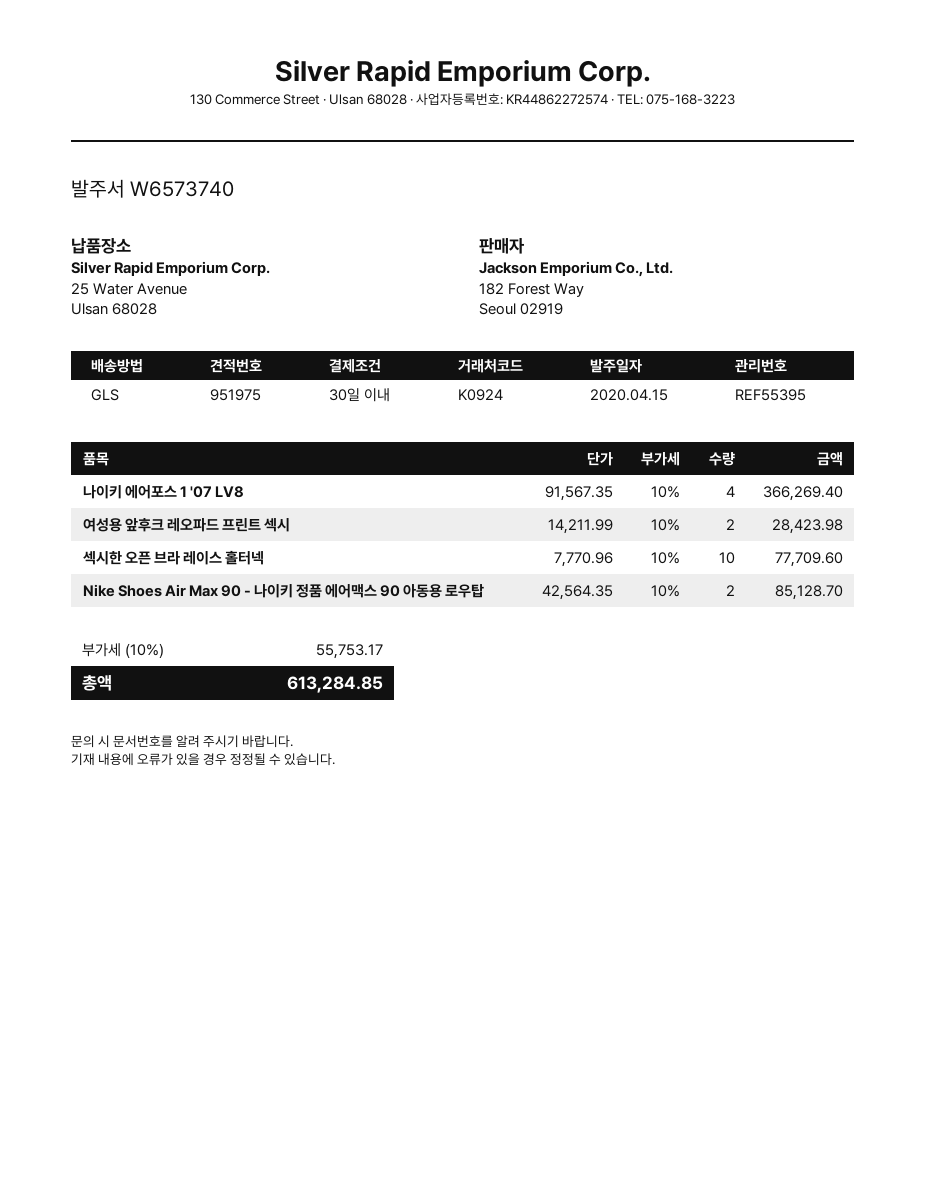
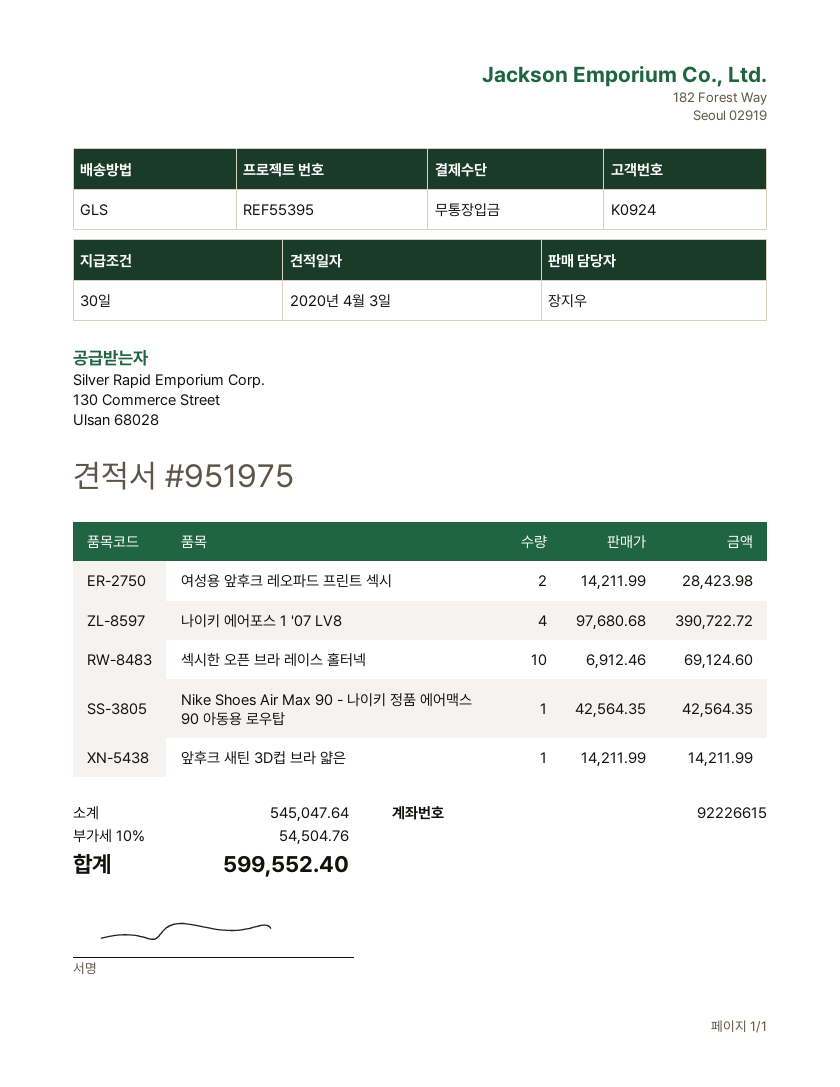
나이키 에어포스 1 '07 LV8: 4 x 91567.35 = 366269.40 -> 4 x 97680.68 = 390722.72
섹시한 오픈 브라 레이스 홀터넥: 10 x 7770.96 = 77709.60 -> 10 x 6912.46 = 69124.60
Nike Shoes Air Max 90 - 나이키 정품 에어맥스 90 아동용 로우탑: 2 x 42564.35 = 85128.70 -> 1 x 42564.35 = 42564.35
앞후크 새틴 3D컵 브라 얇은: none -> 1 x 14211.99 = 14211.99
tax: 10% = 55753.17 -> 10% = 54504.76
total: 613284.85 -> 599552.40

